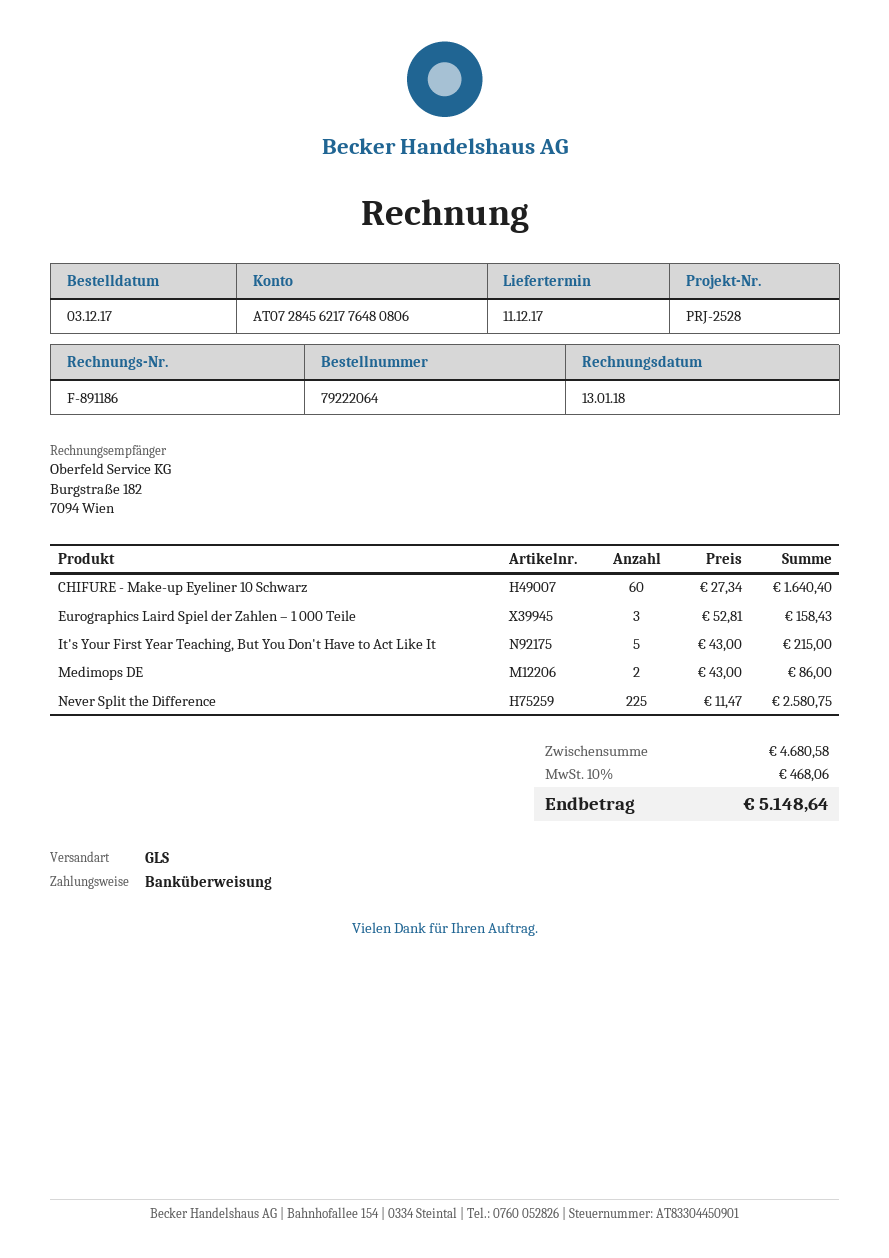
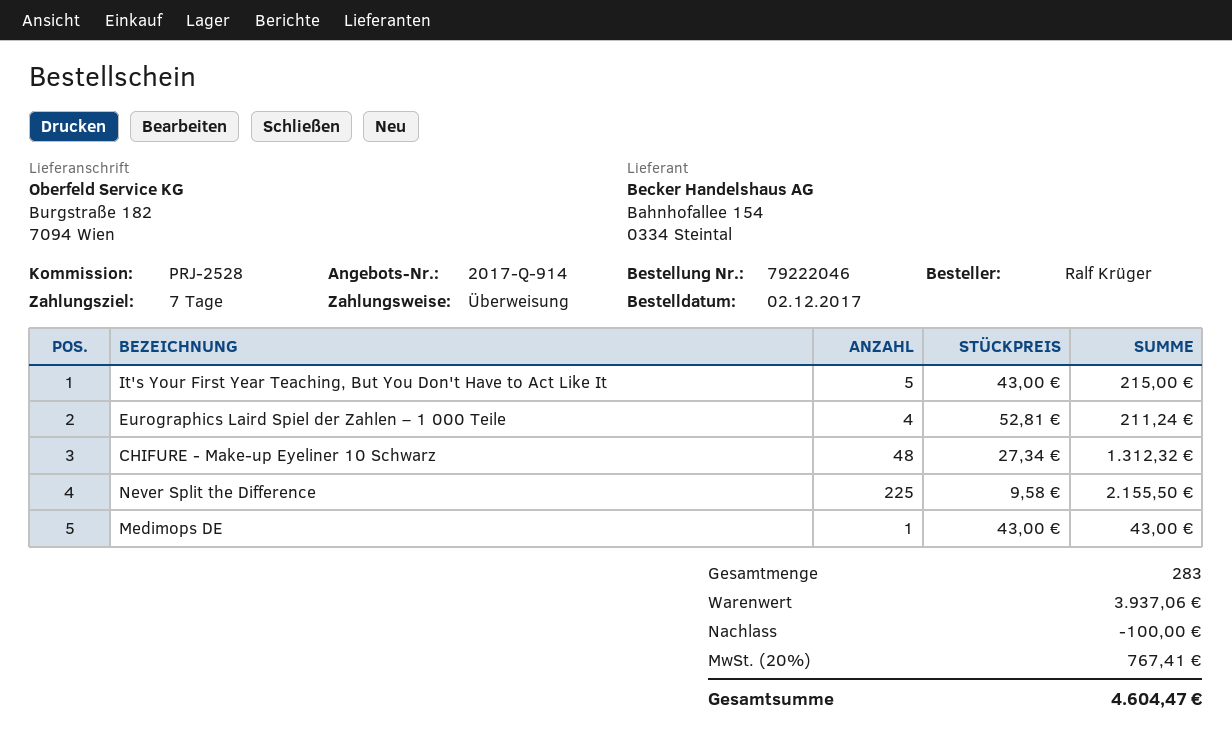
order number: 79222064 -> 79222046
order date: 2017-12-03 -> 2017-12-02
CHIFURE - Make-up Eyeliner 10 Schwarz: 60 x 27.34 = 1640.40 -> 48 x 27.34 = 1312.32
Eurographics Laird Spiel der Zahlen – 1 000 Teile: 3 x 52.81 = 158.43 -> 4 x 52.81 = 211.24
Medimops DE: 2 x 43.00 = 86.00 -> 1 x 43.00 = 43.00
Never Split the Difference: 225 x 11.47 = 2580.75 -> 225 x 9.58 = 2155.50
subtotal: 4680.58 -> 3937.06
discount: none -> 100.00
tax: 10% = 468.06 -> 20% = 767.41
total: 5148.64 -> 4604.47

